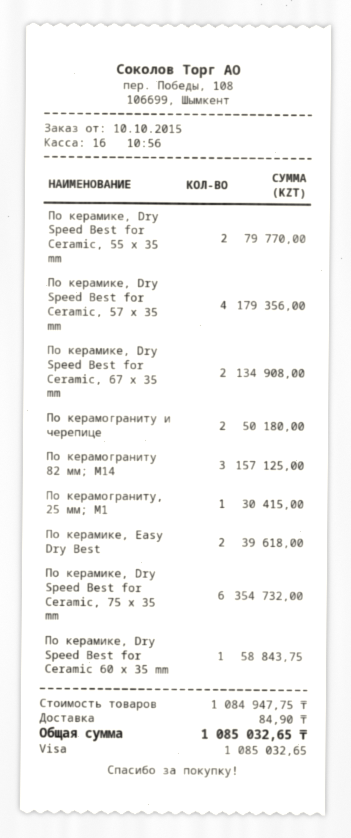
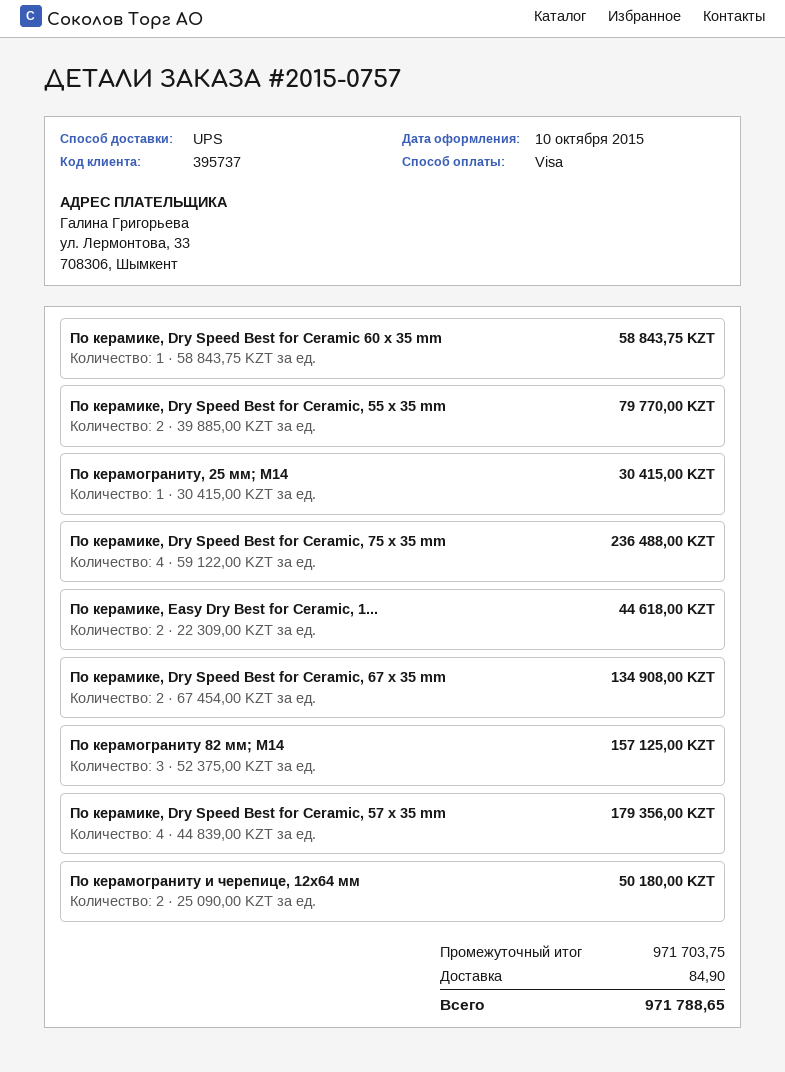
По керамике, Easy Dry Best: 2 for 39618.00 -> 2 for 44618.00
По керамике, Dry Speed Best for Ceramic, 75 x 35 mm: 6 for 354732.00 -> 4 for 236488.00
subtotal: 1084947.75 -> 971703.75
total: 1085032.65 -> 971788.65

